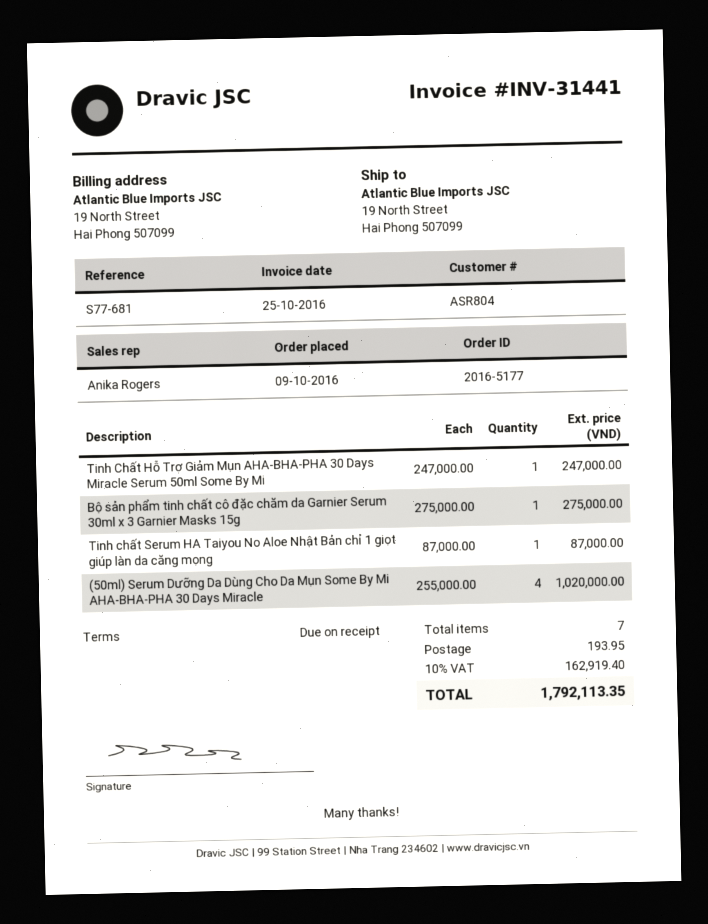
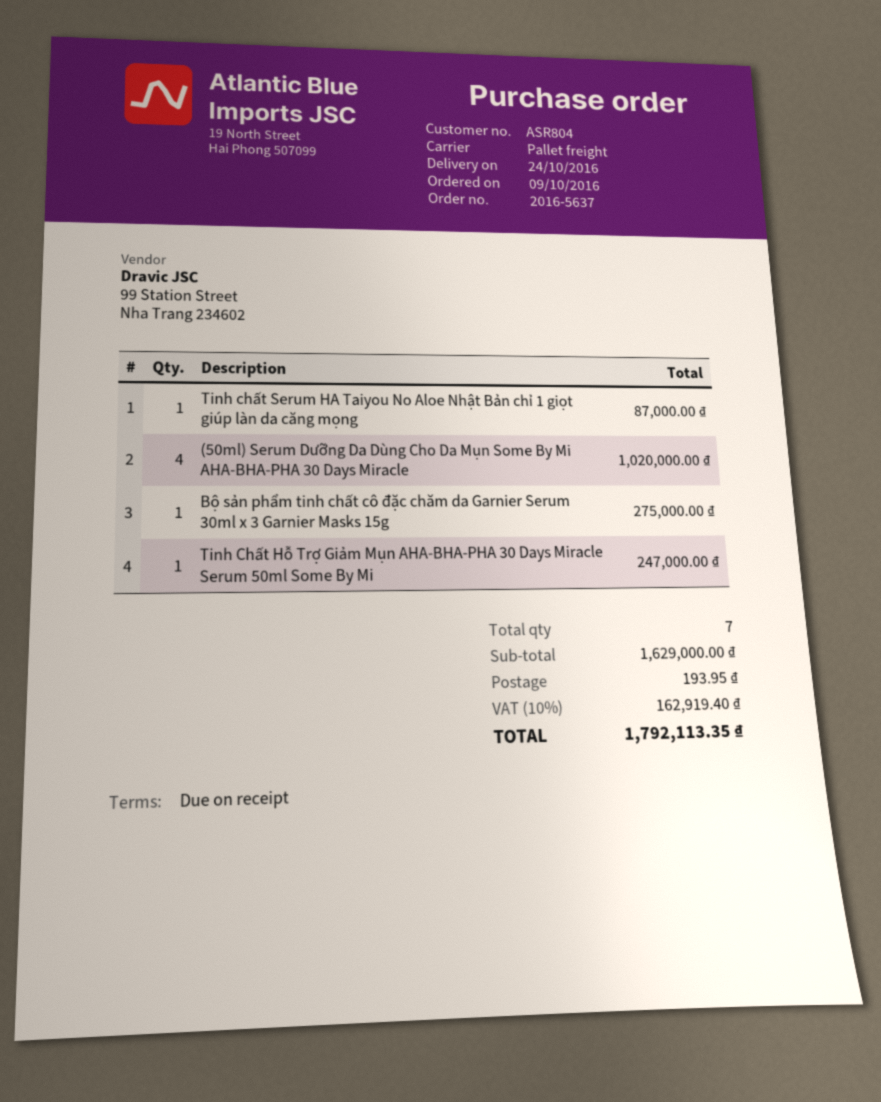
order number: 2016-5177 -> 2016-5637

